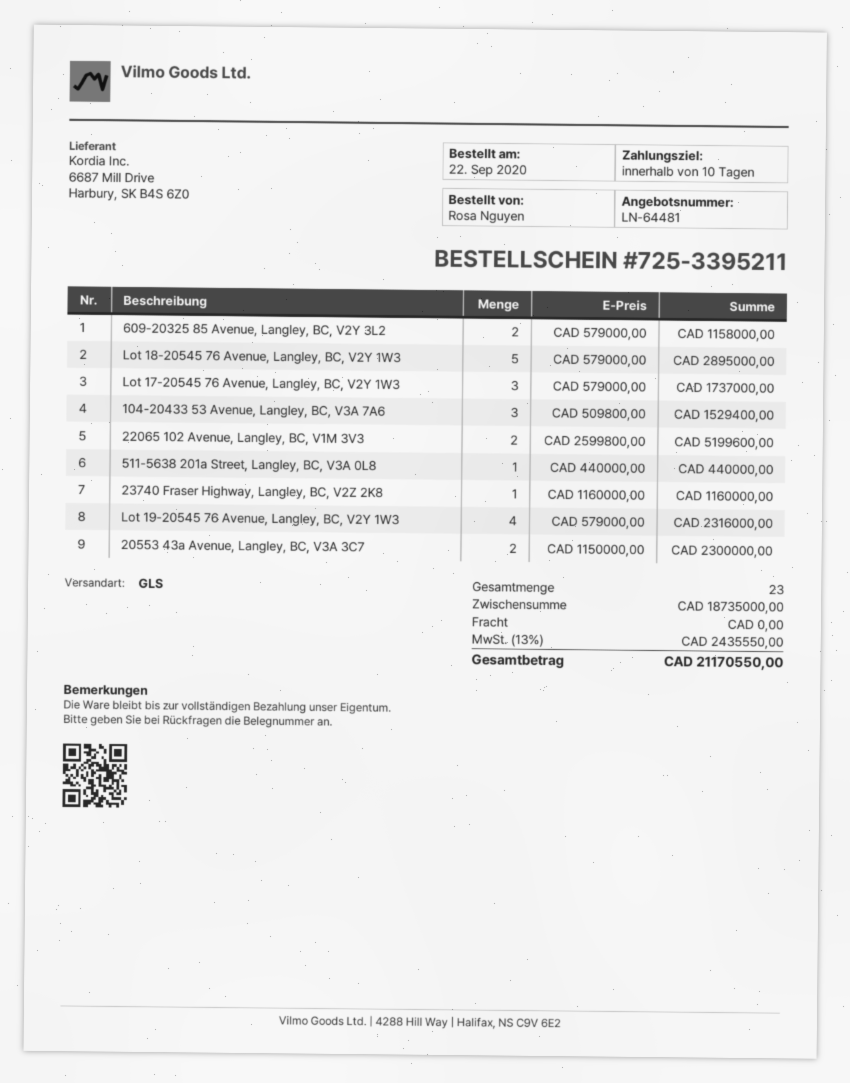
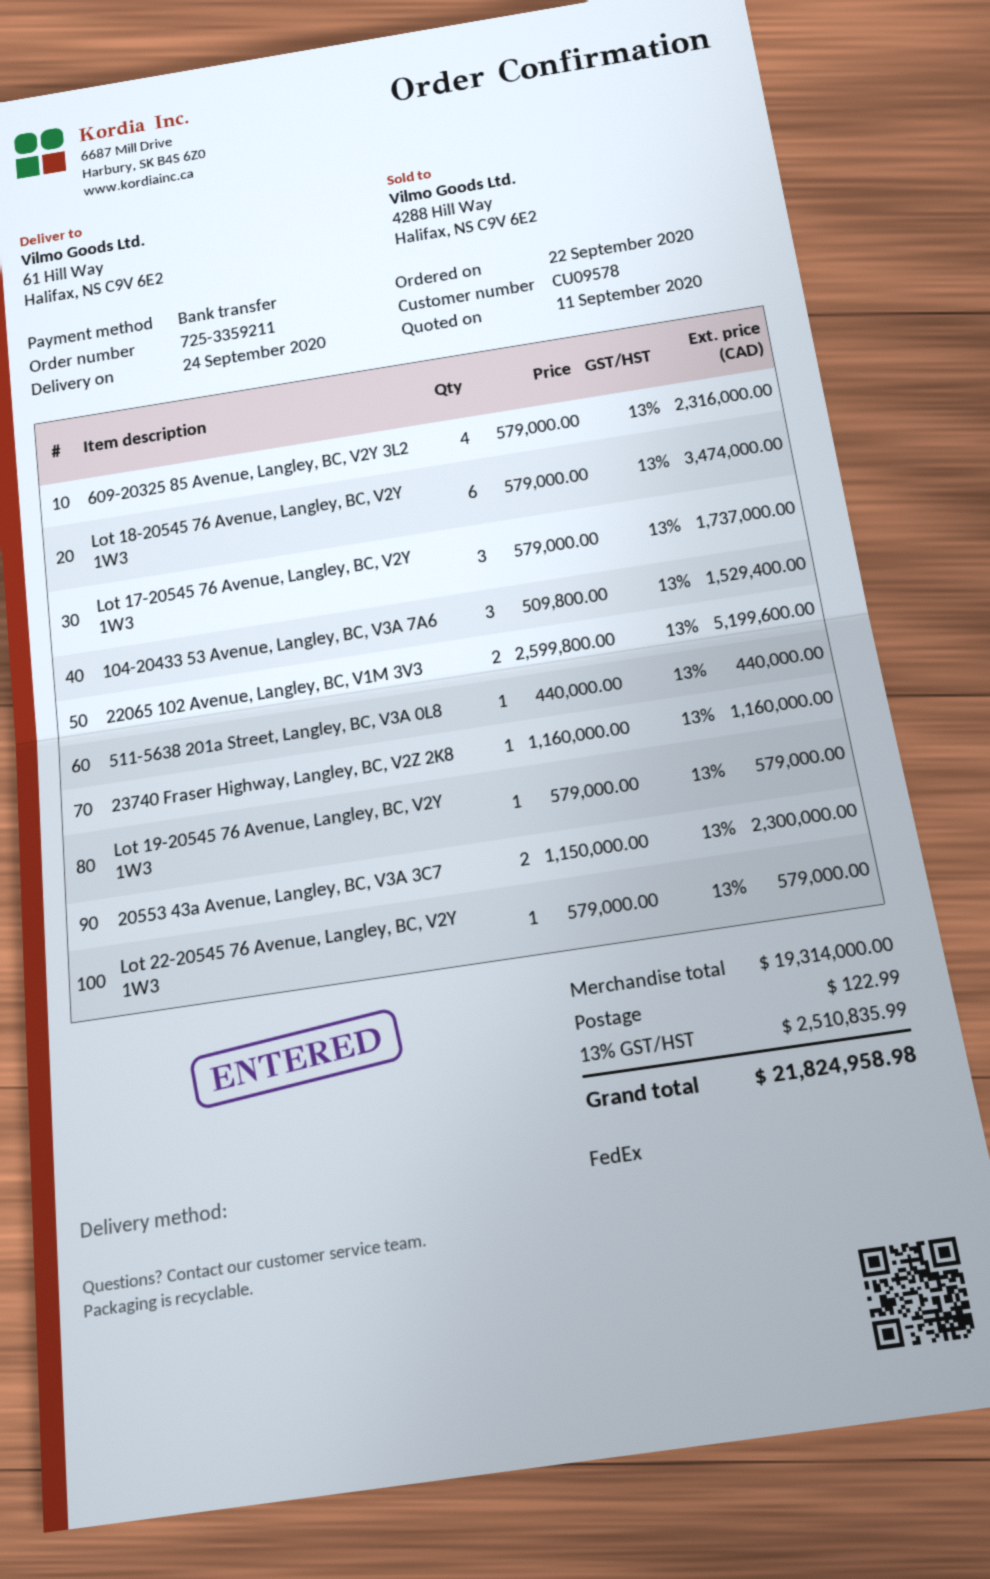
order number: 725-3395211 -> 725-3359211
shipping method: GLS -> FedEx
609-20325 85 Avenue, Langley, BC, V2Y 3L2: 2 x 579000.00 = 1158000.00 -> 4 x 579000.00 = 2316000.00
Lot 18-20545 76 Avenue, Langley, BC, V2Y 1W3: 5 x 579000.00 = 2895000.00 -> 6 x 579000.00 = 3474000.00
Lot 19-20545 76 Avenue, Langley, BC, V2Y 1W3: 4 x 579000.00 = 2316000.00 -> 1 x 579000.00 = 579000.00
Lot 22-20545 76 Avenue, Langley, BC, V2Y 1W3: none -> 1 x 579000.00 = 579000.00
subtotal: 18735000.00 -> 19314000.00
shipping: 0.00 -> 122.99
tax: 13% = 2435550.00 -> 13% = 2510835.99
total: 21170550.00 -> 21824958.98

